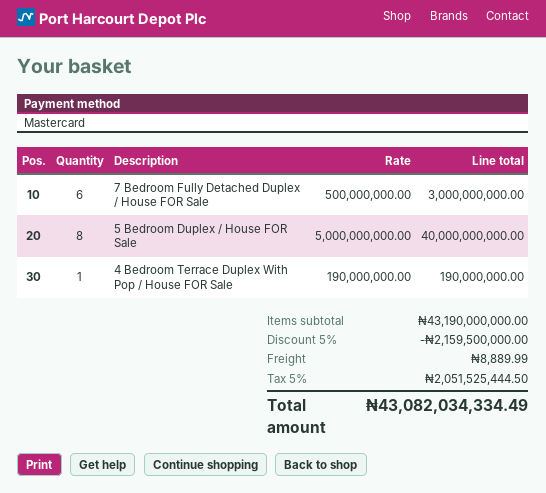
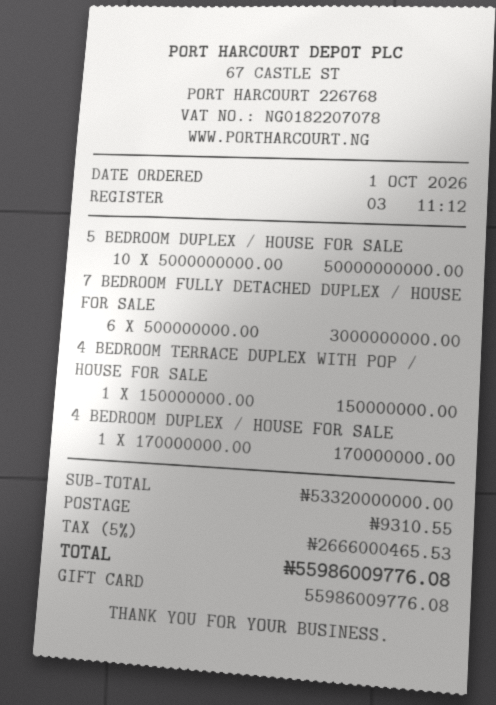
payment method: Mastercard -> gift card
5 Bedroom Duplex / House FOR Sale: 8 x 5000000000.00 = 40000000000.00 -> 10 x 5000000000.00 = 50000000000.00
4 Bedroom Terrace Duplex With Pop / House FOR Sale: 1 x 190000000.00 = 190000000.00 -> 1 x 150000000.00 = 150000000.00
4 BEDROOM DUPLEX / HOUSE FOR SALE: none -> 1 x 170000000.00 = 170000000.00
subtotal: 43190000000.00 -> 53320000000.00
discount: 5% = 2159500000.00 -> none
shipping: 8889.99 -> 9310.55
tax: 5% = 2051525444.50 -> 5% = 2666000465.53
total: 43082034334.49 -> 55986009776.08

